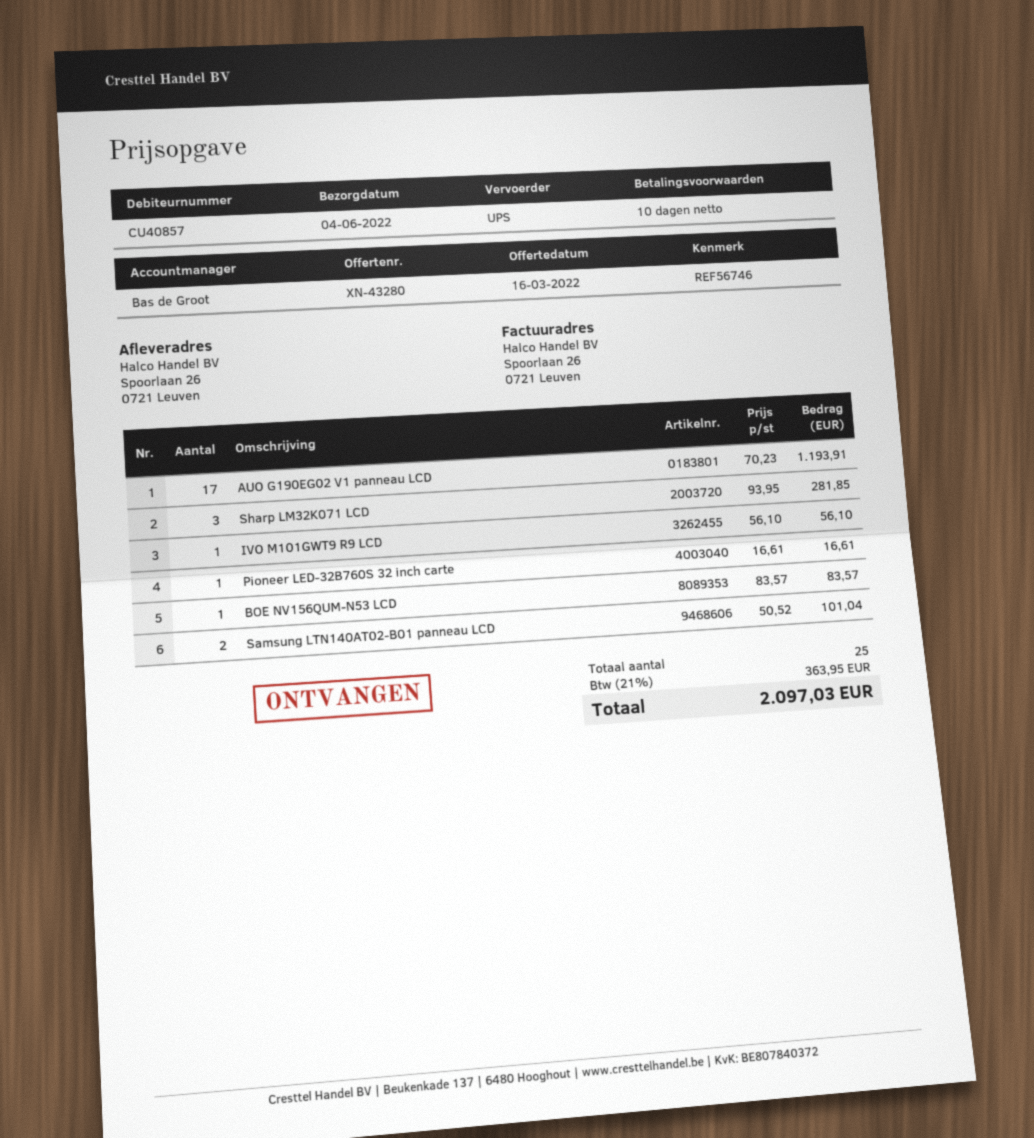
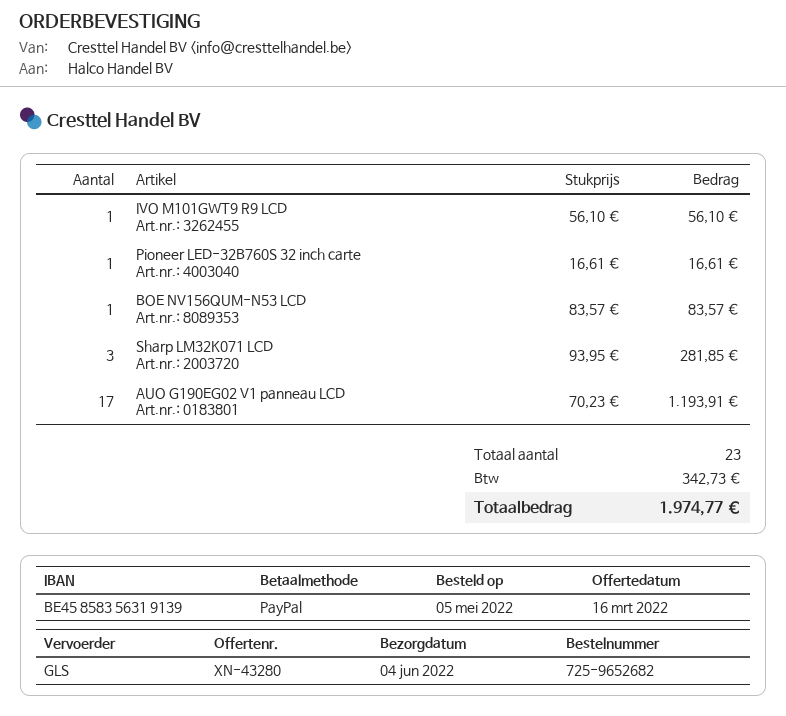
shipping method: UPS -> GLS
Samsung LTN140AT02-B01 panneau LCD: 2 x 50.52 = 101.04 -> none
total quantity: 25 -> 23
tax: 363.95 -> 342.73
total: 2097.03 -> 1974.77

